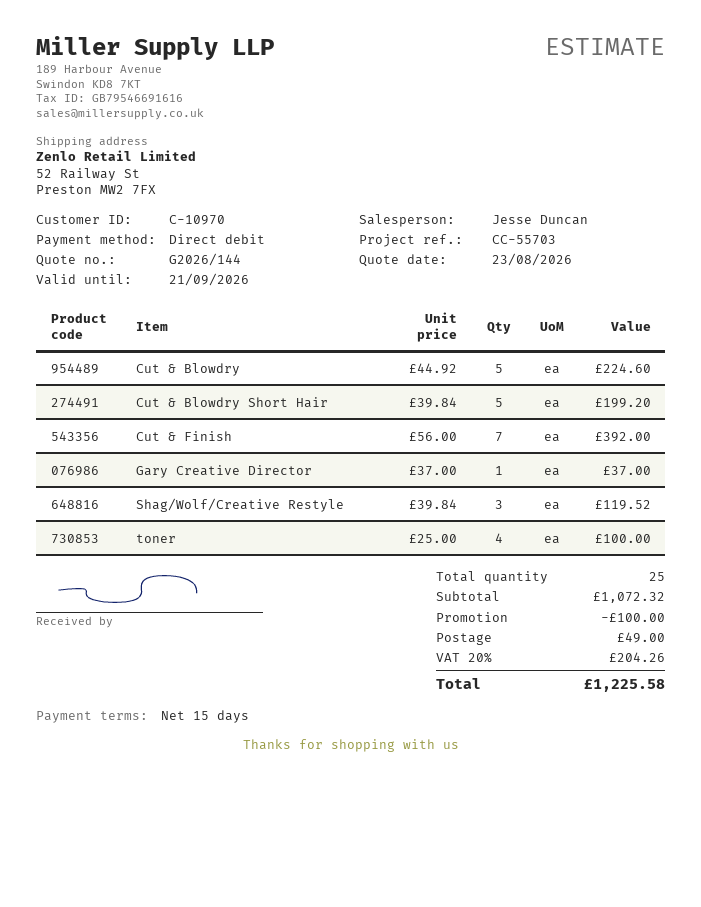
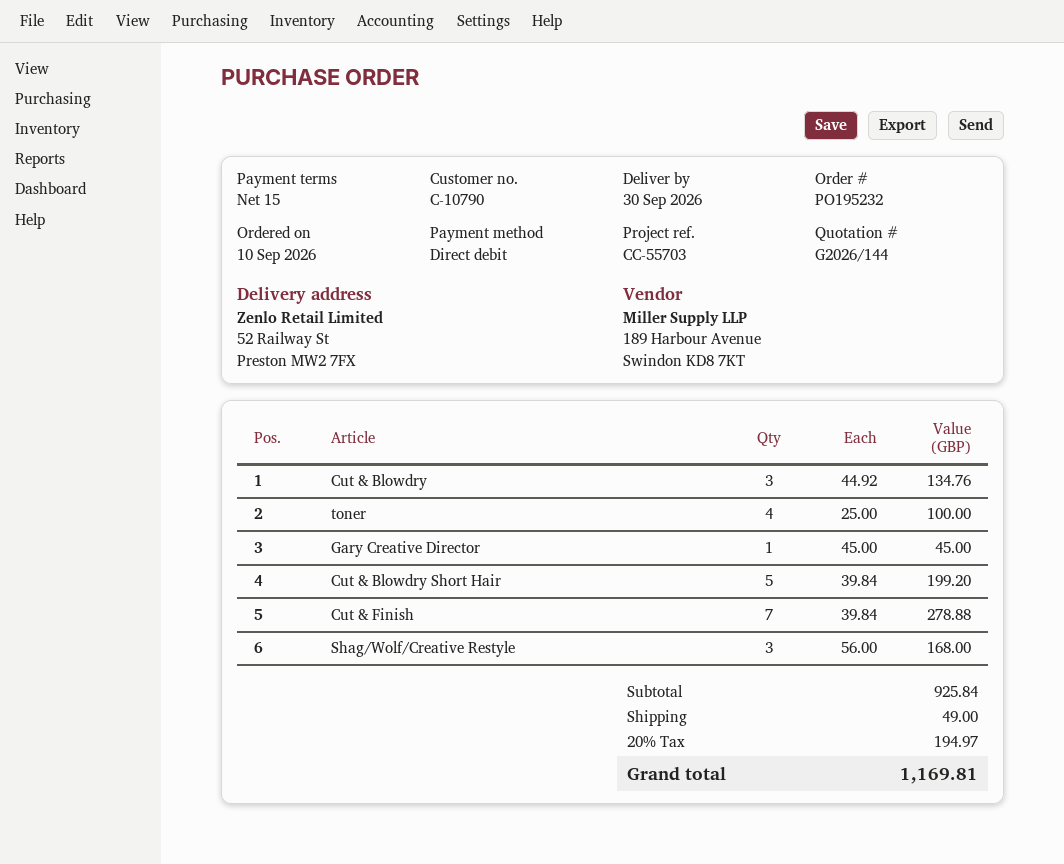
customer number: C-10970 -> C-10790
Cut & Blowdry: 5 x 44.92 = 224.60 -> 3 x 44.92 = 134.76
Cut & Finish: 7 x 56.00 = 392.00 -> 7 x 39.84 = 278.88
Gary Creative Director: 1 x 37.00 = 37.00 -> 1 x 45.00 = 45.00
Shag/Wolf/Creative Restyle: 3 x 39.84 = 119.52 -> 3 x 56.00 = 168.00
subtotal: 1072.32 -> 925.84
discount: 100.00 -> none
tax: 20% = 204.26 -> 20% = 194.97
total: 1225.58 -> 1169.81

